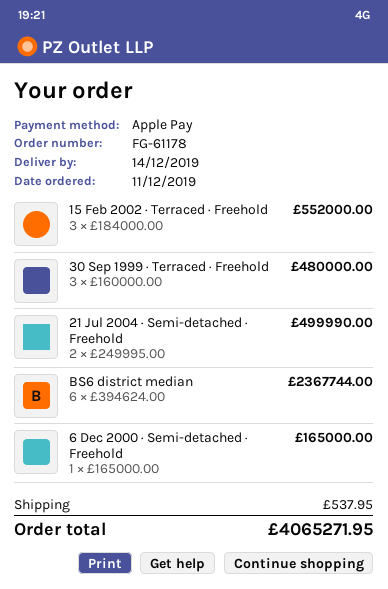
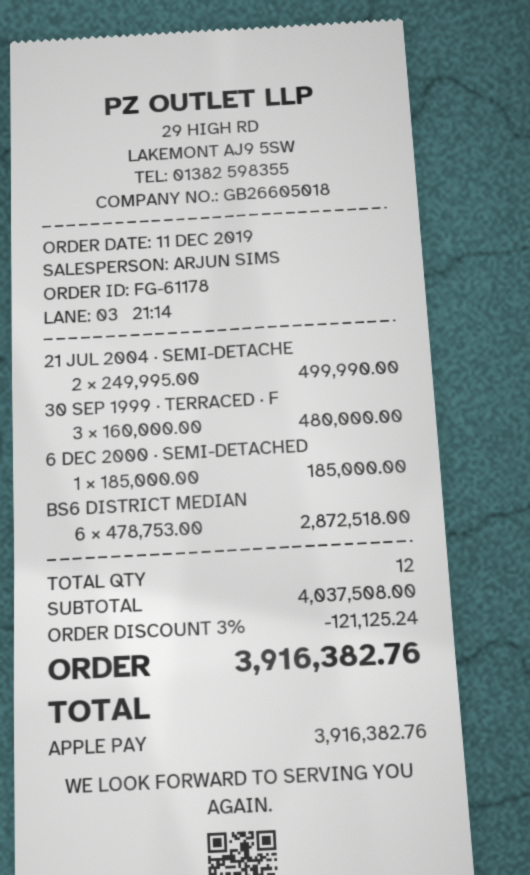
15 Feb 2002 · Terraced · Freehold: 3 x 184000.00 = 552000.00 -> none
BS6 district median: 6 x 394624.00 = 2367744.00 -> 6 x 478753.00 = 2872518.00
6 Dec 2000 · Semi-detached · Freehold: 1 x 165000.00 = 165000.00 -> 1 x 185000.00 = 185000.00
discount: none -> 3% = 121125.24
shipping: 537.95 -> none
total: 4065271.95 -> 3916382.76

